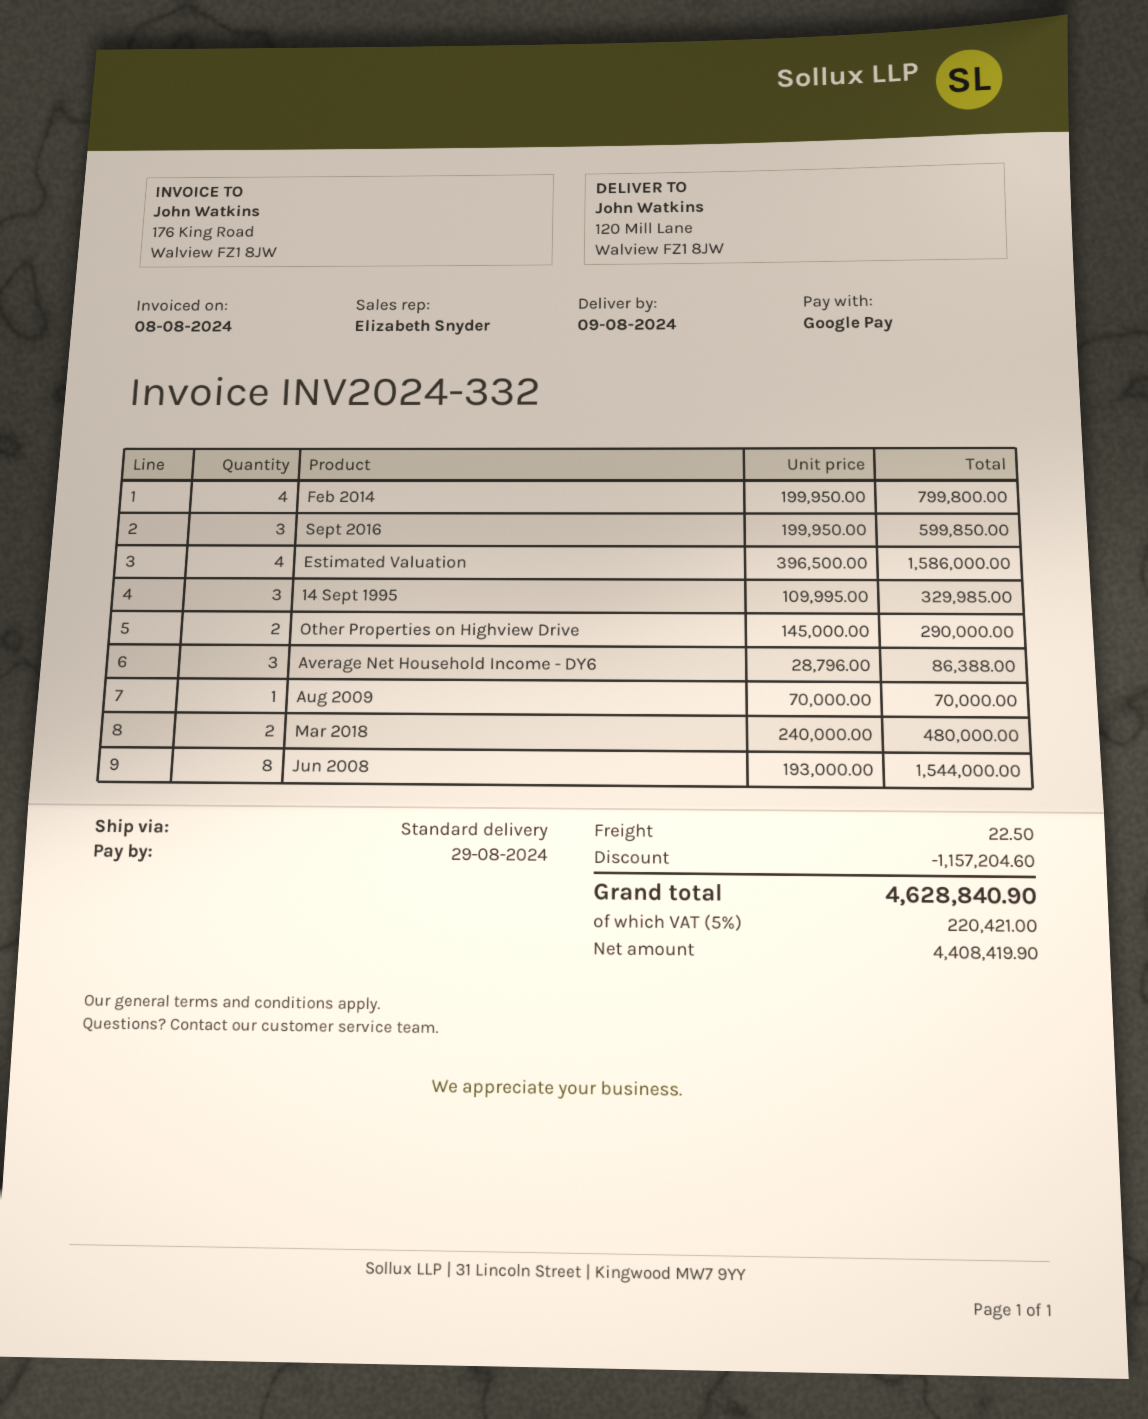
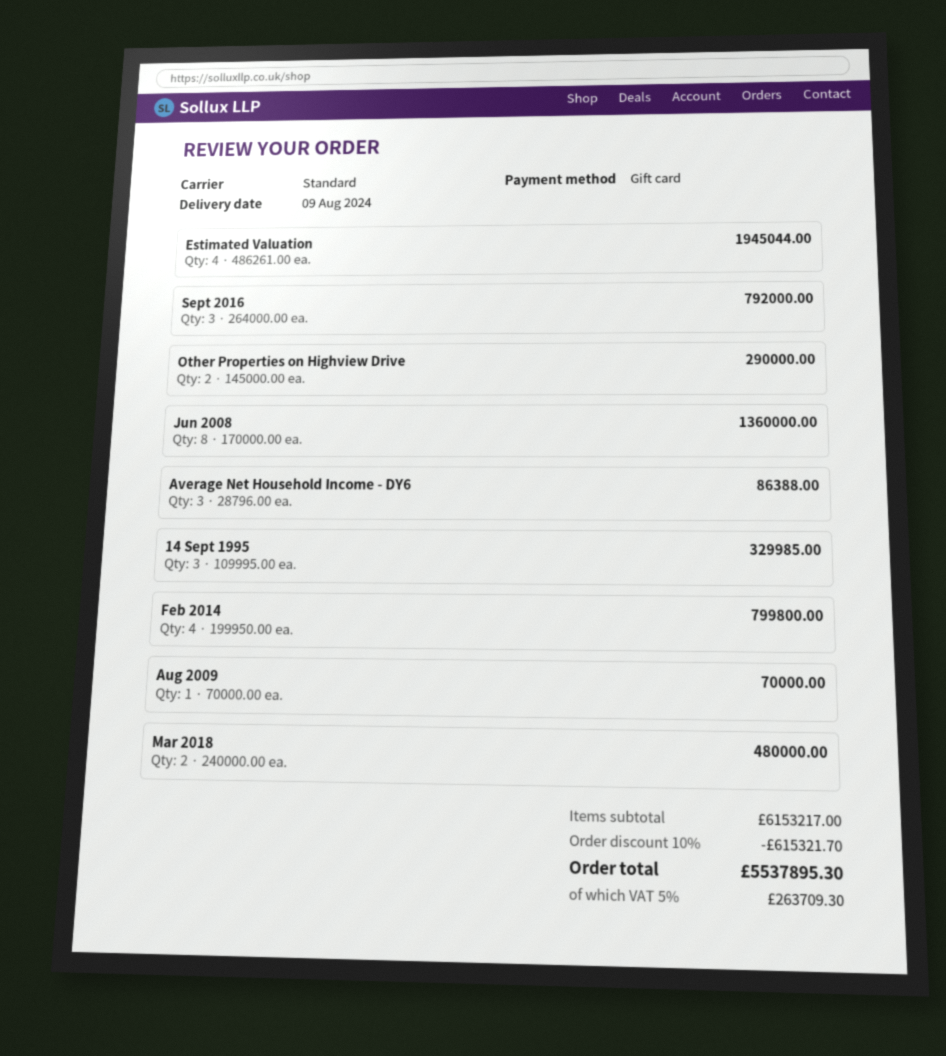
payment method: Google Pay -> gift card
Sept 2016: 3 x 199950.00 = 599850.00 -> 3 x 264000.00 = 792000.00
Estimated Valuation: 4 x 396500.00 = 1586000.00 -> 4 x 486261.00 = 1945044.00
Jun 2008: 8 x 193000.00 = 1544000.00 -> 8 x 170000.00 = 1360000.00
discount: 1157204.60 -> 615321.70
shipping: 22.50 -> none
tax: 5% = 220421.00 -> 5% = 263709.30
total: 4628840.90 -> 5537895.30

